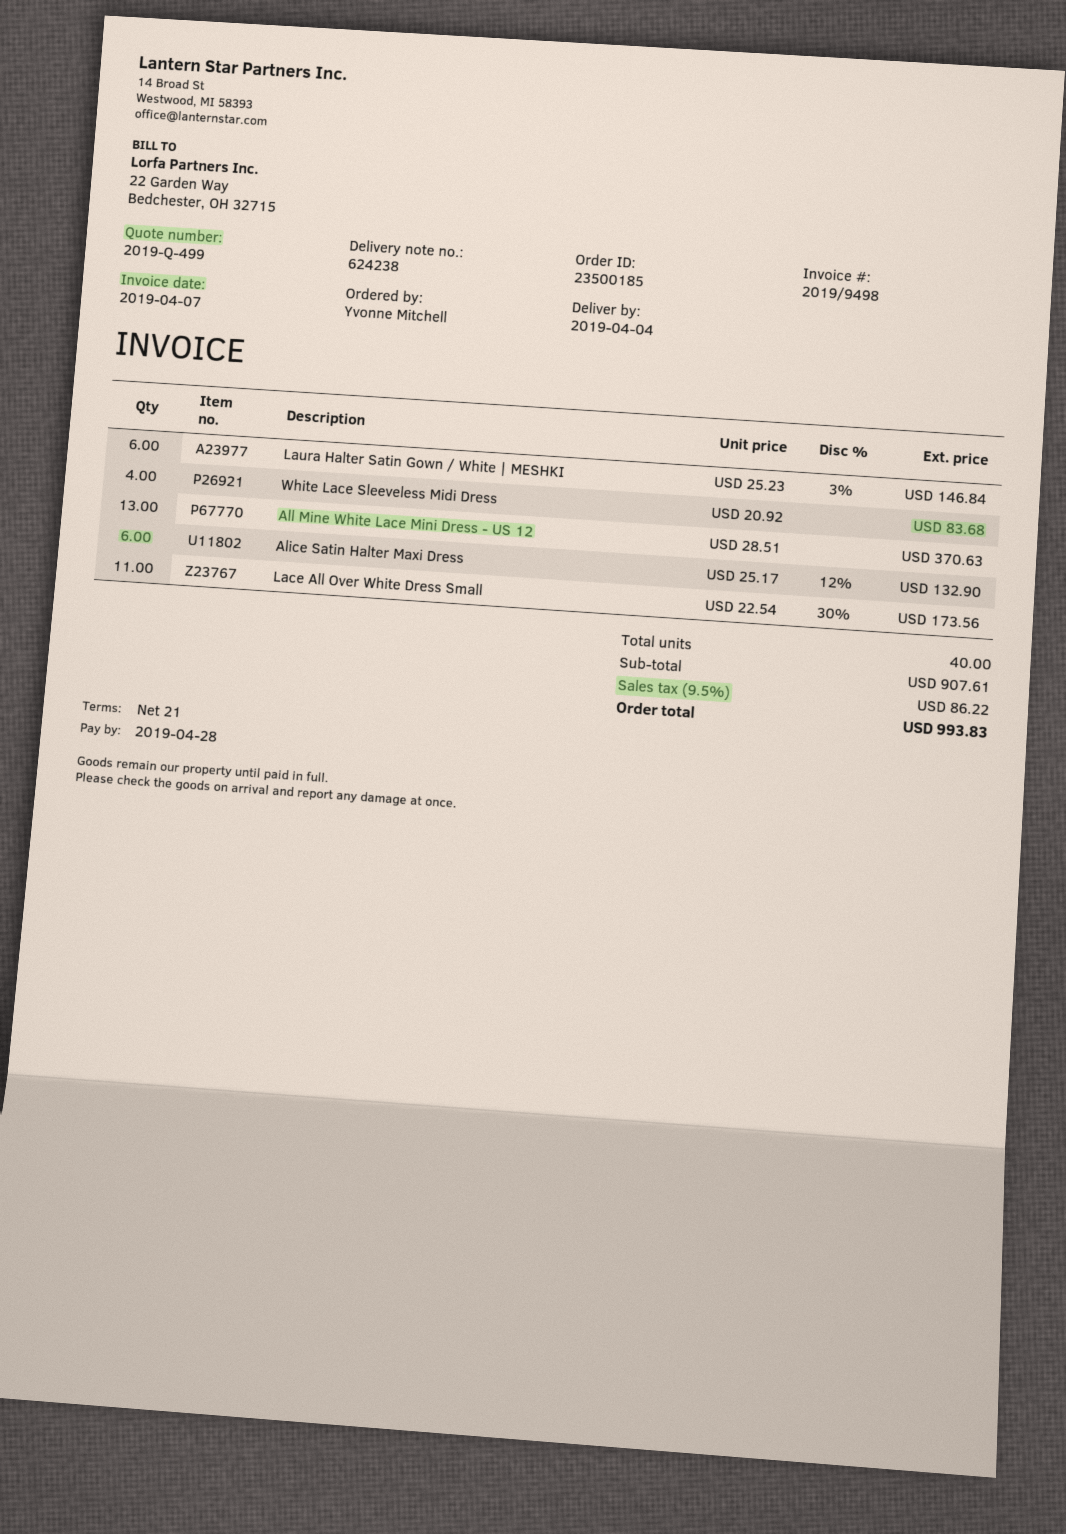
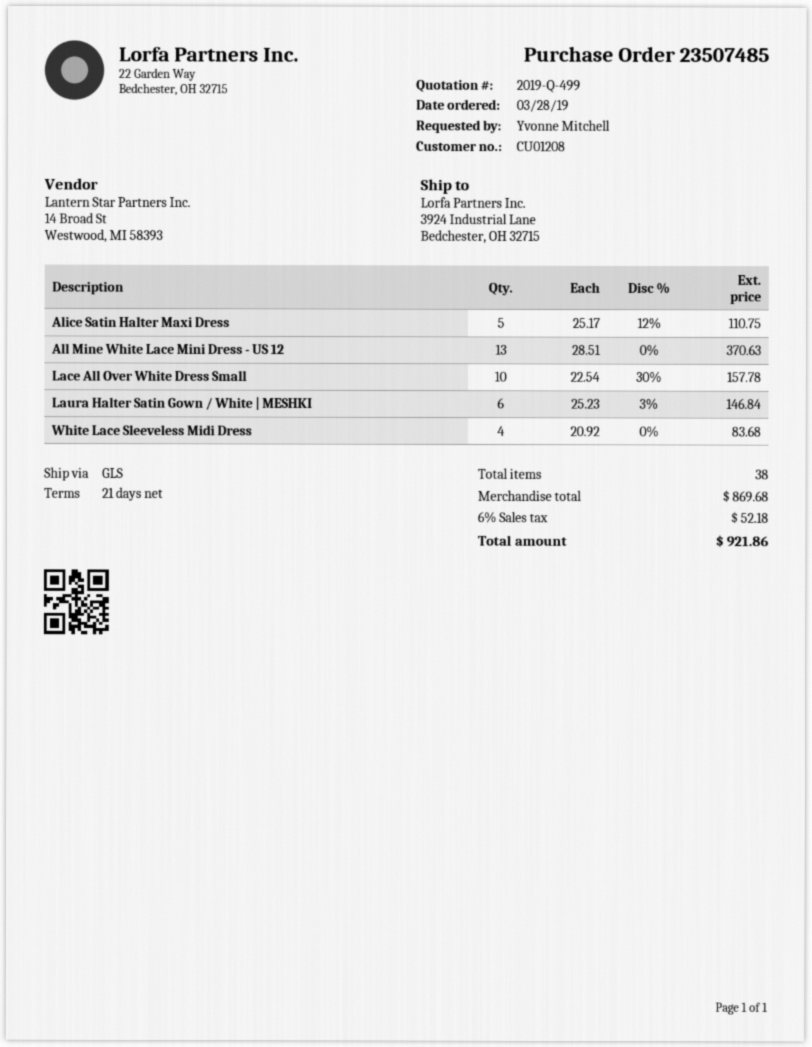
order number: 23500185 -> 23507485
Alice Satin Halter Maxi Dress: 6 x 25.17 - 12% = 132.90 -> 5 x 25.17 - 12% = 110.75
Lace All Over White Dress Small: 11 x 22.54 - 30% = 173.56 -> 10 x 22.54 - 30% = 157.78
total quantity: 40 -> 38
subtotal: 907.61 -> 869.68
tax: 9.5% = 86.22 -> 6% = 52.18
total: 993.83 -> 921.86

